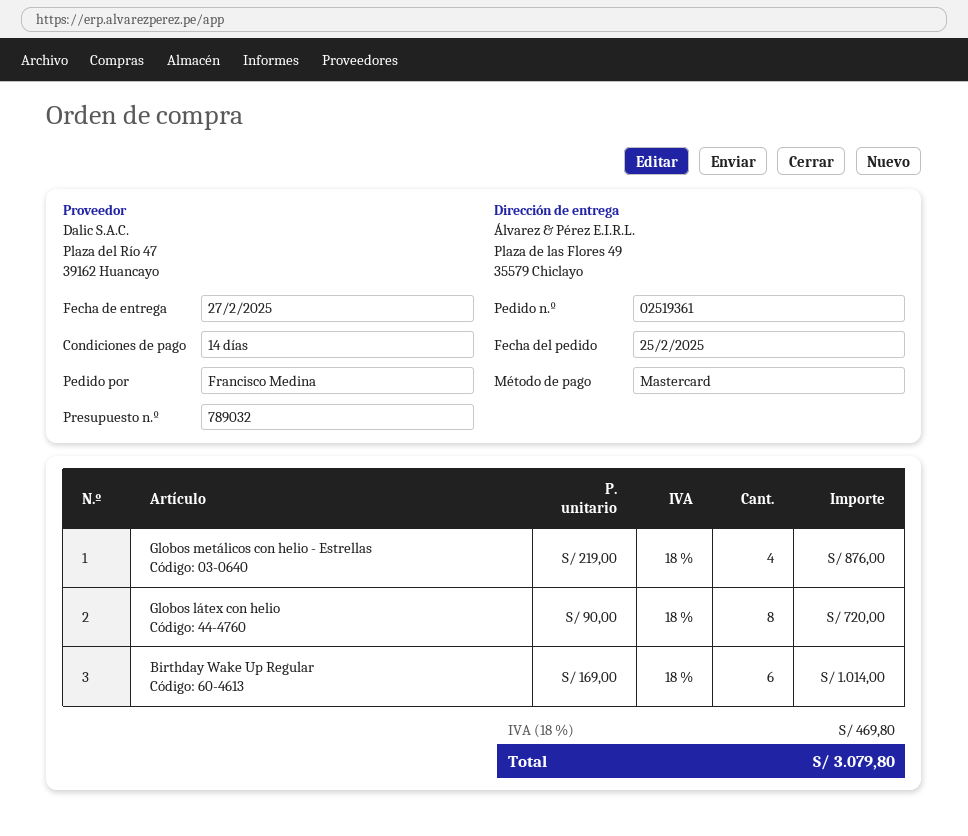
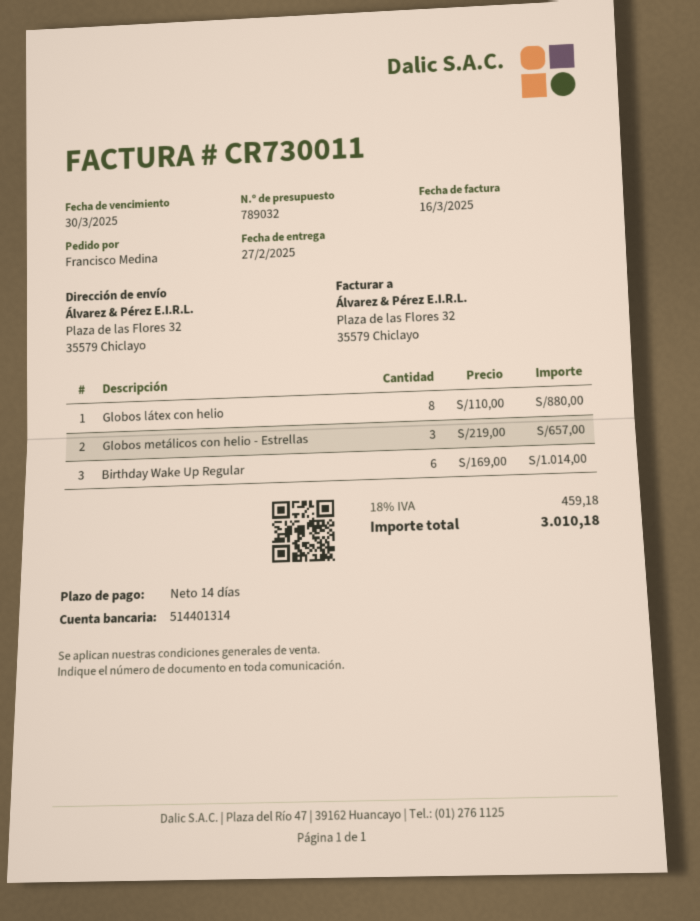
ship to: Plaza de las Flores 49, 35579 Chiclayo -> Plaza de las Flores 32, 35579 Chiclayo
Globos metálicos con helio - Estrellas: 4 x 219.00 = 876.00 -> 3 x 219.00 = 657.00
Globos látex con helio: 8 x 90.00 = 720.00 -> 8 x 110.00 = 880.00
tax: 18% = 469.80 -> 18% = 459.18
total: 3079.80 -> 3010.18

